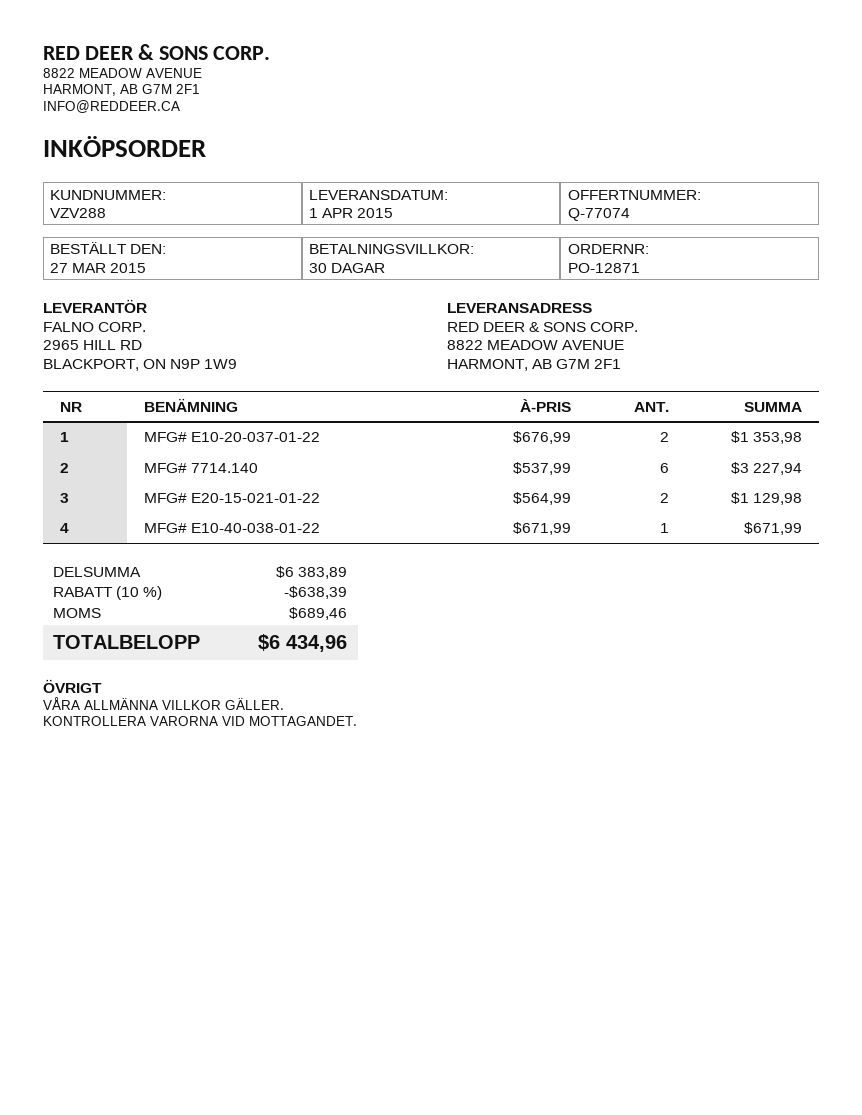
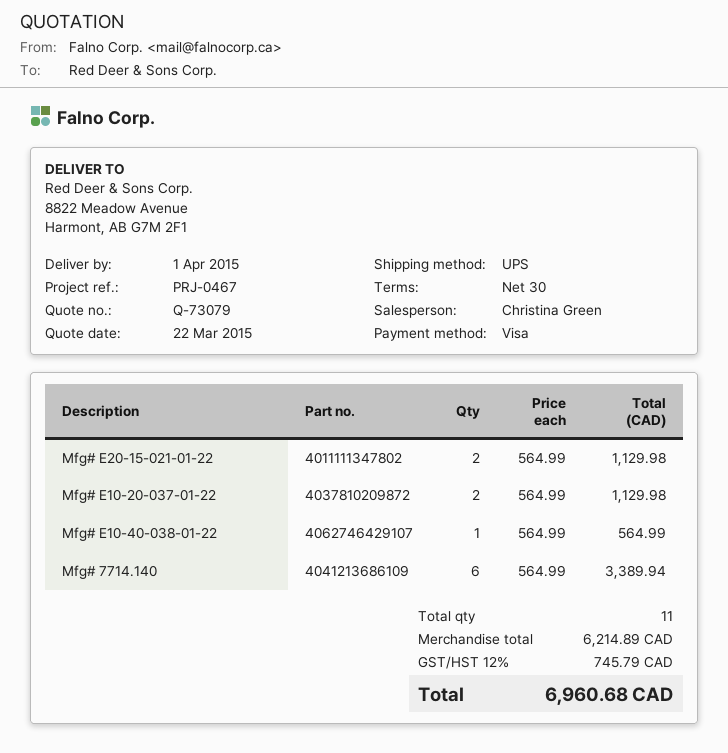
quote number: Q-77074 -> Q-73079
MFG# E10-20-037-01-22: 2 x 676.99 = 1353.98 -> 2 x 564.99 = 1129.98
MFG# 7714.140: 6 x 537.99 = 3227.94 -> 6 x 564.99 = 3389.94
MFG# E10-40-038-01-22: 1 x 671.99 = 671.99 -> 1 x 564.99 = 564.99
subtotal: 6383.89 -> 6214.89
discount: 10% = 638.39 -> none
tax: 689.46 -> 745.79
total: 6434.96 -> 6960.68

